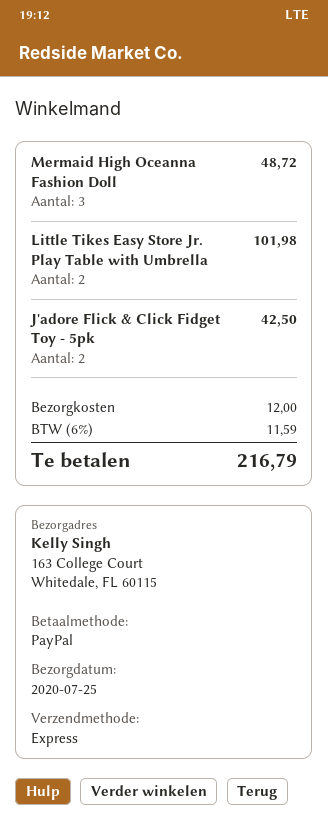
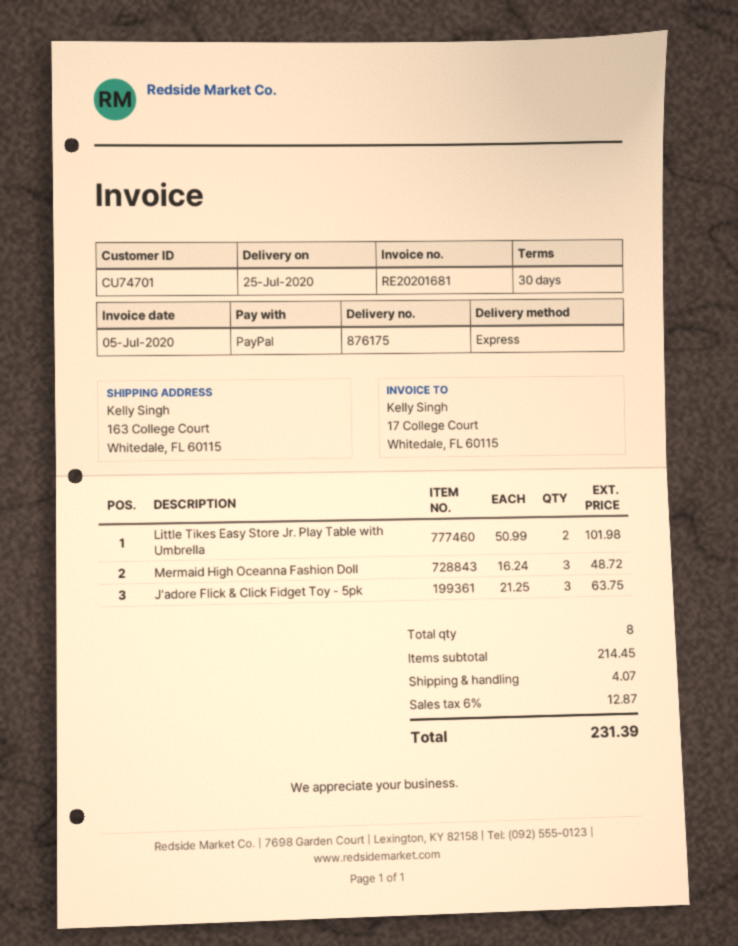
J'adore Flick & Click Fidget Toy - 5pk: 2 for 42.50 -> 3 for 63.75
shipping: 12.00 -> 4.07
tax: 6% = 11.59 -> 6% = 12.87
total: 216.79 -> 231.39

